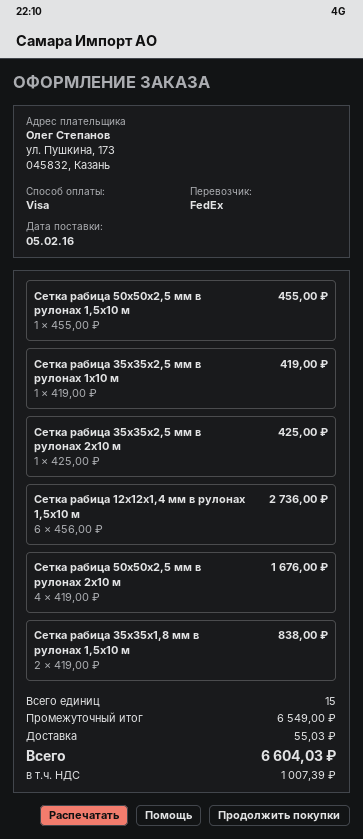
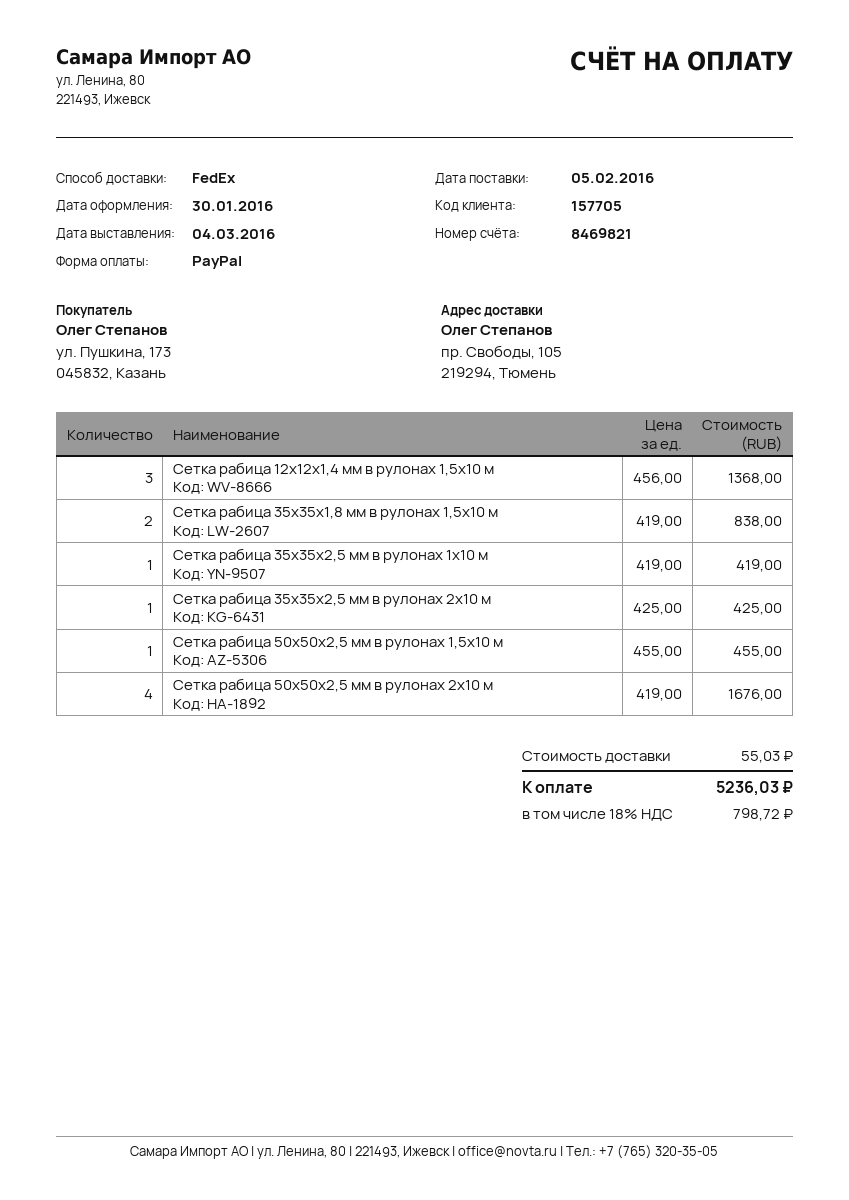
payment method: Visa -> PayPal
Сетка рабица 12х12х1,4 мм в рулонах 1,5х10 м: 6 x 456.00 = 2736.00 -> 3 x 456.00 = 1368.00
tax: 1007.39 -> 798.72
total: 6604.03 -> 5236.03

